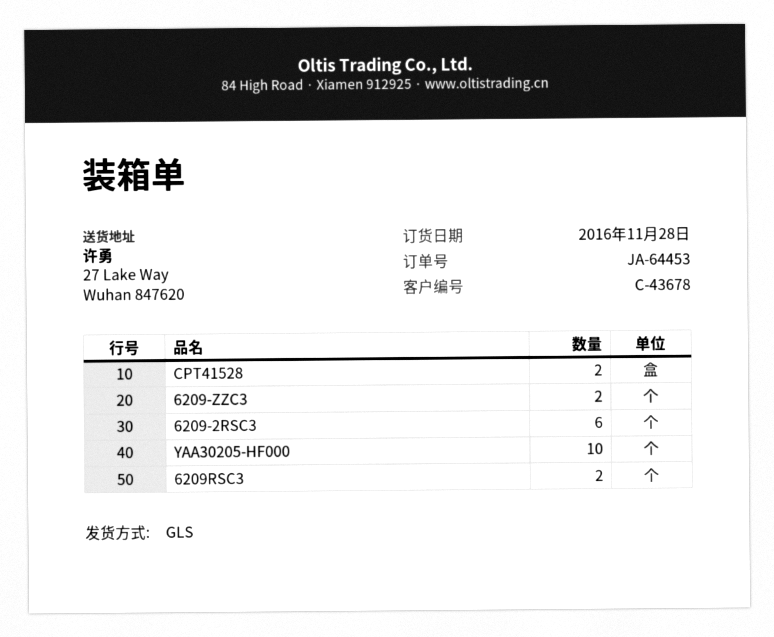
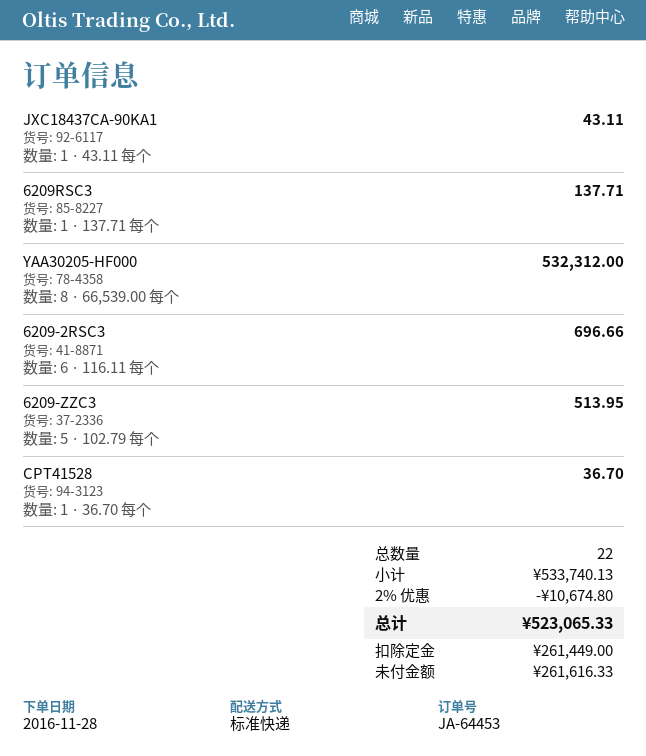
shipping method: GLS -> standard
CPT41528: 2 -> 1
6209-ZZC3: 2 -> 5
YAA30205-HF000: 10 -> 8
6209RSC3: 2 -> 1
JXC18437CA-90KA1: none -> 1

